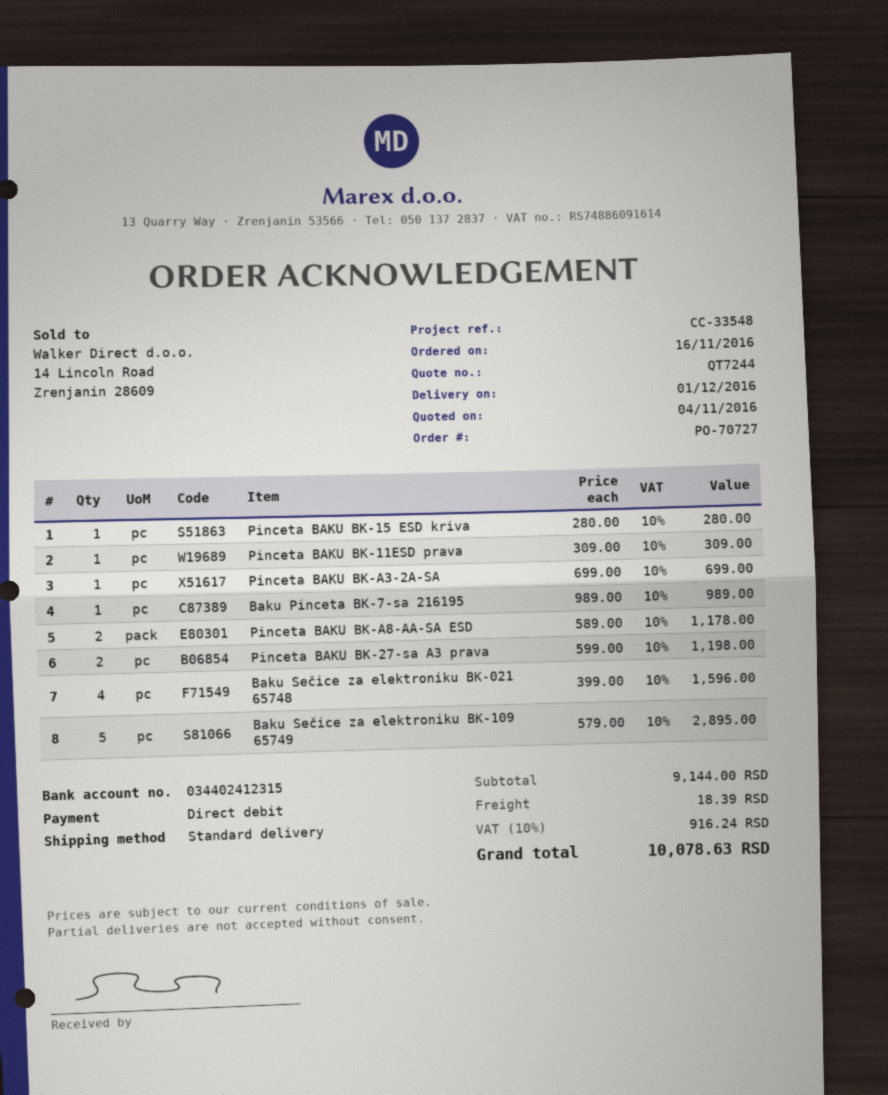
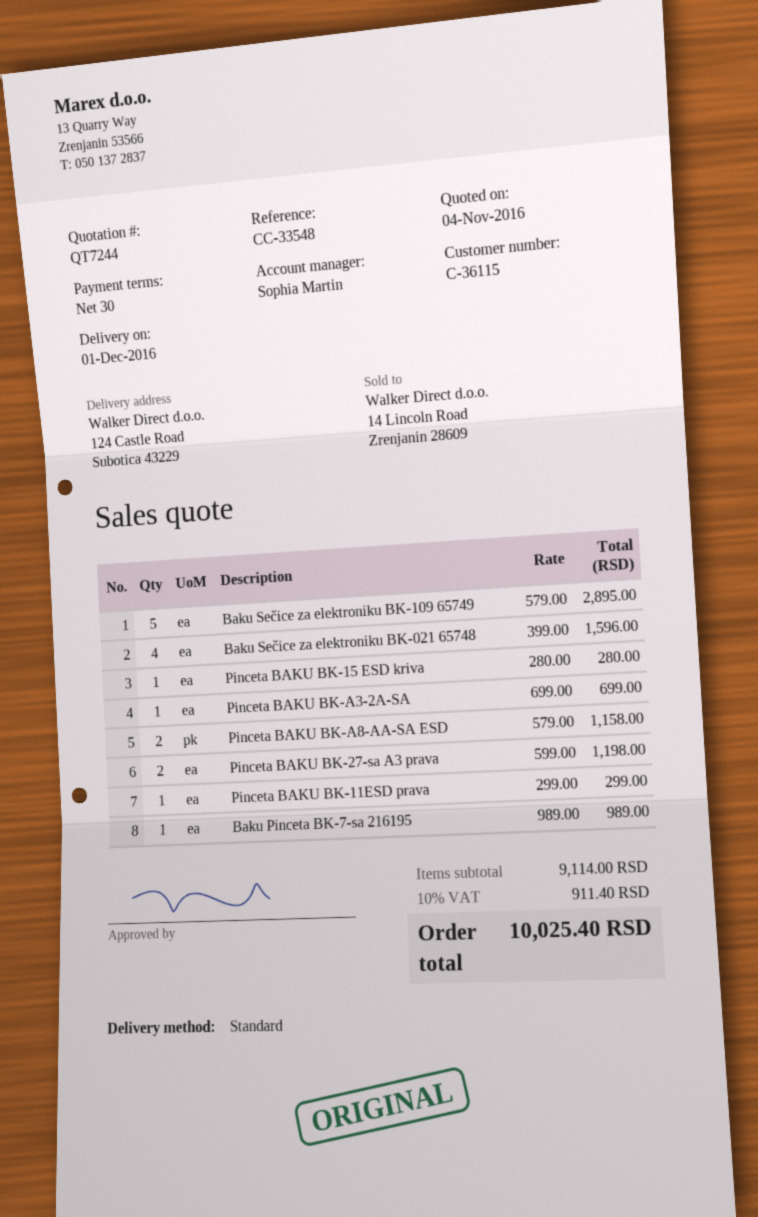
Pinceta BAKU BK-11ESD prava: 1 x 309.00 = 309.00 -> 1 x 299.00 = 299.00
Pinceta BAKU BK-A8-AA-SA ESD: 2 x 589.00 = 1178.00 -> 2 x 579.00 = 1158.00
subtotal: 9144.00 -> 9114.00
shipping: 18.39 -> none
tax: 10% = 916.24 -> 10% = 911.40
total: 10078.63 -> 10025.40

